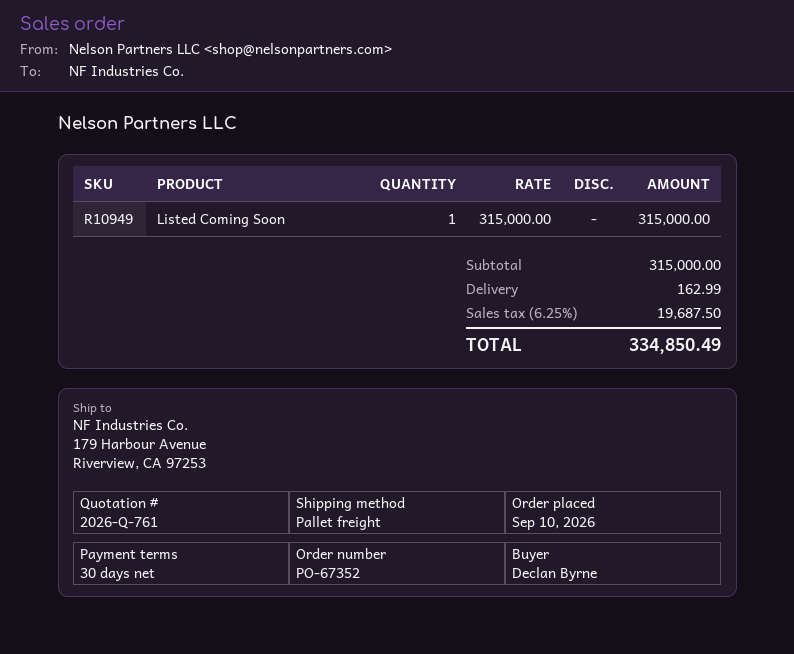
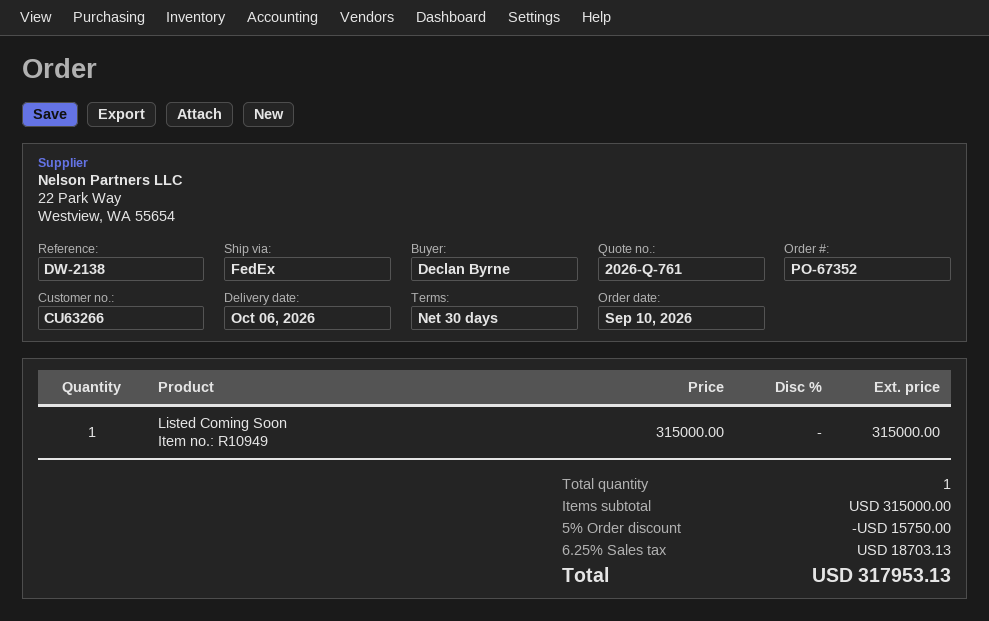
shipping method: pallet freight -> FedEx
discount: none -> 5% = 15750.00
shipping: 162.99 -> none
tax: 6.25% = 19687.50 -> 6.25% = 18703.13
total: 334850.49 -> 317953.13

